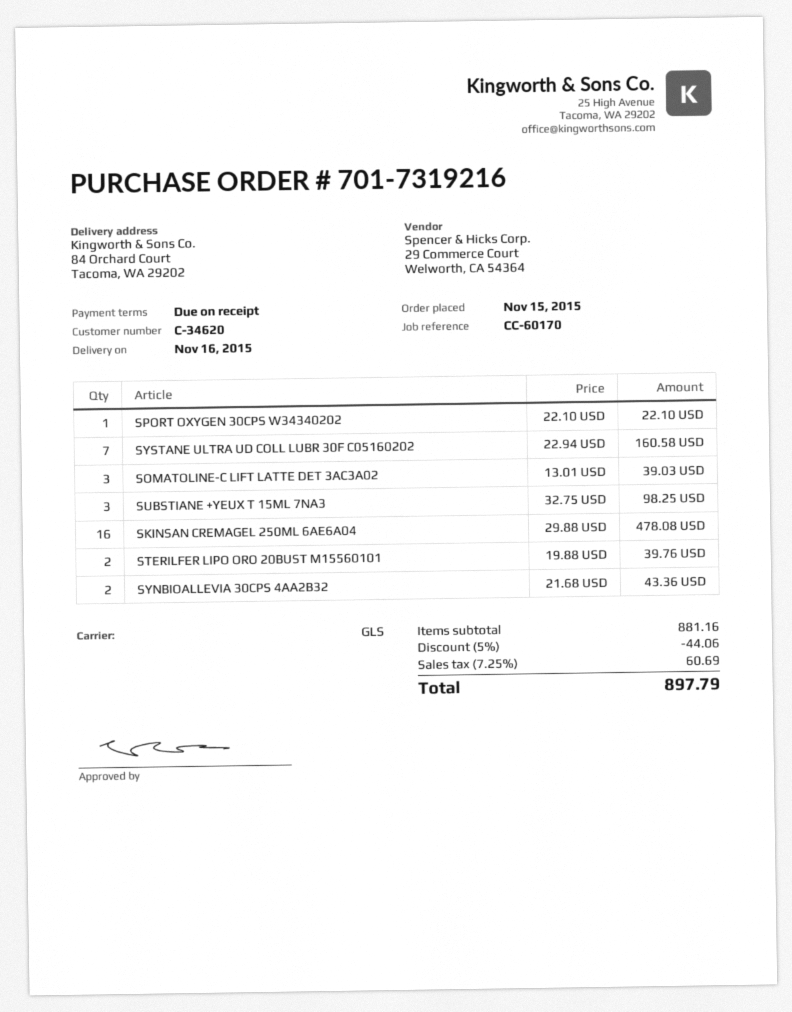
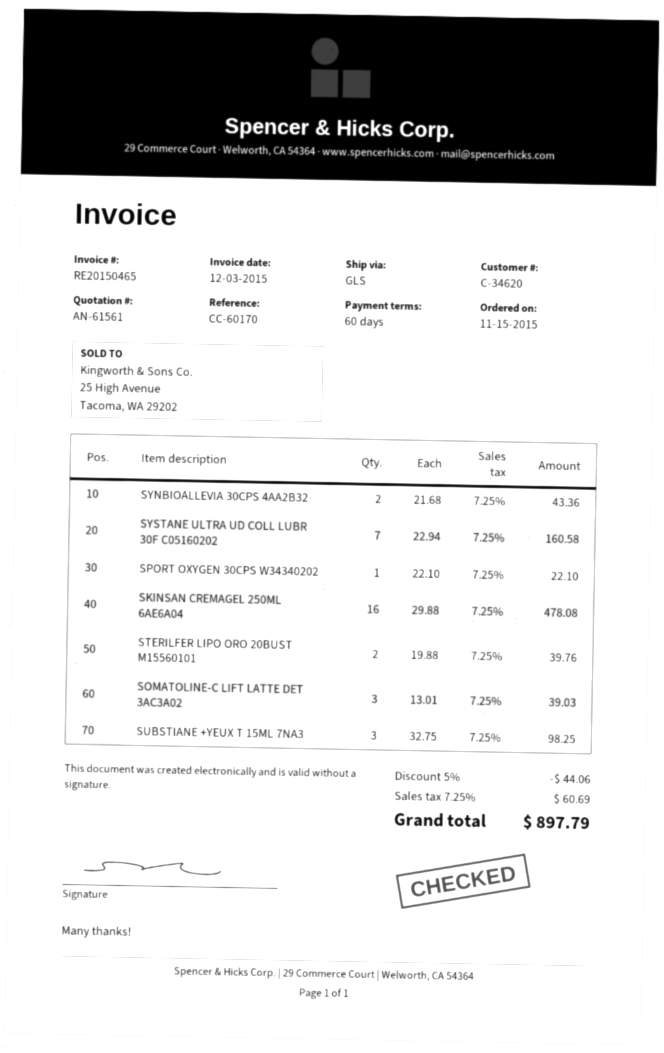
payment terms: on receipt -> 60 days

